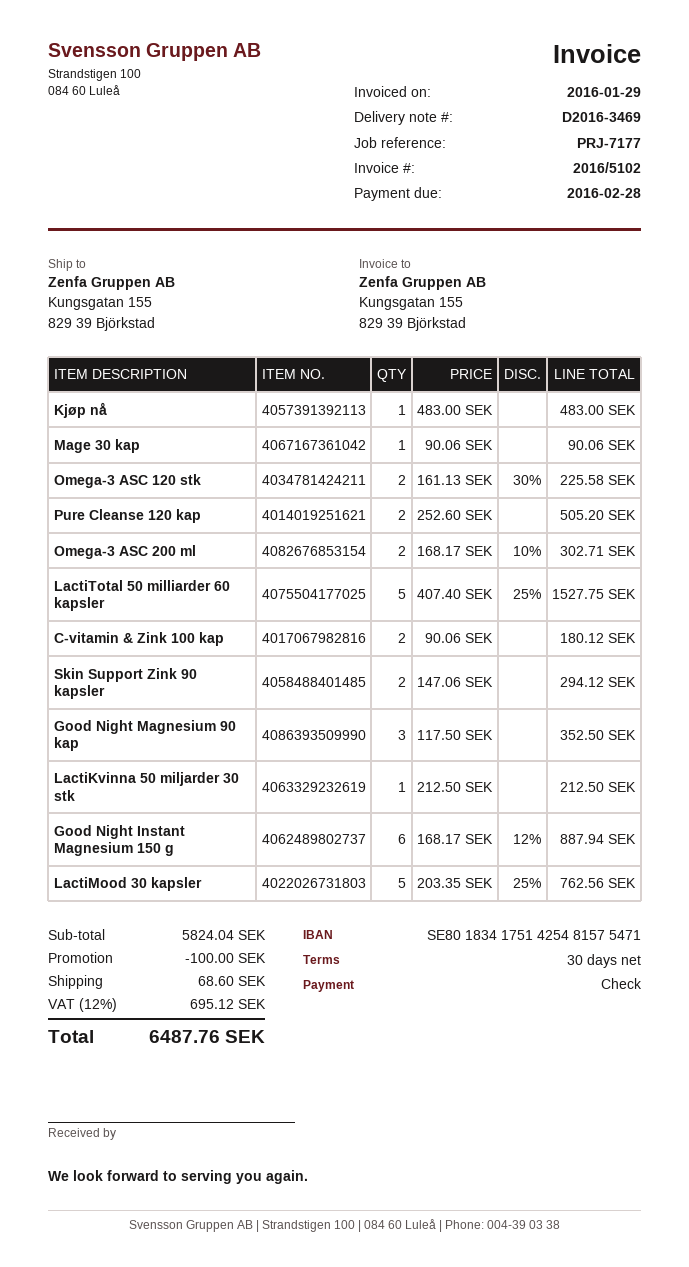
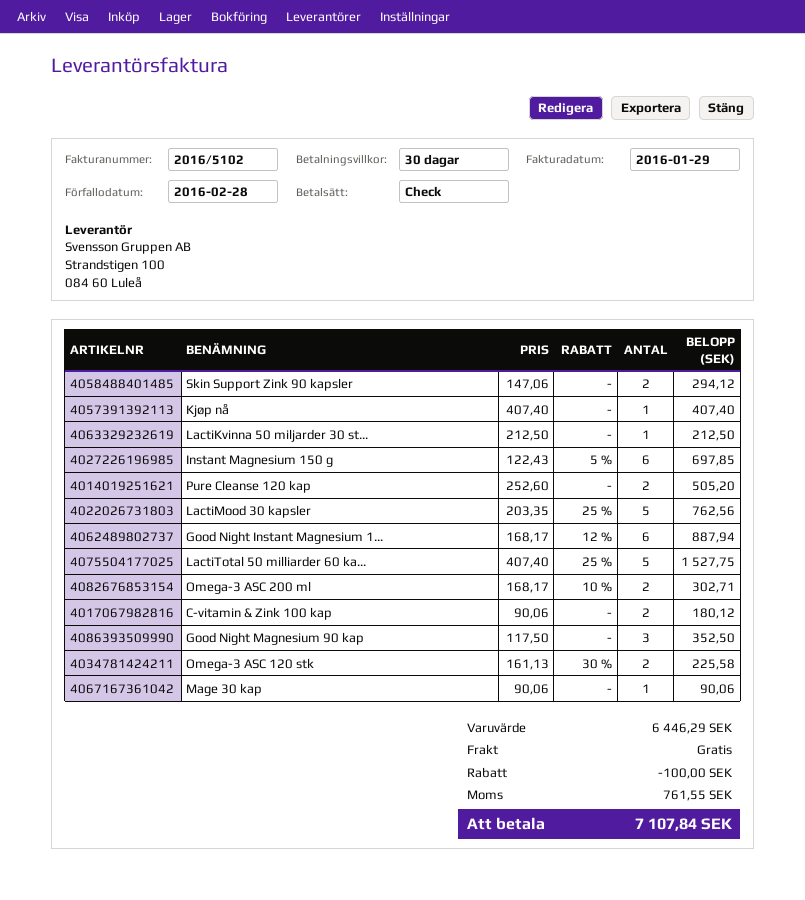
Kjøp nå: 1 x 483.00 = 483.00 -> 1 x 407.40 = 407.40
Instant Magnesium 150 g: none -> 6 x 122.43 - 5% = 697.85
subtotal: 5824.04 -> 6446.29
shipping: 68.60 -> 0.00
tax: 695.12 -> 761.55
total: 6487.76 -> 7107.84

